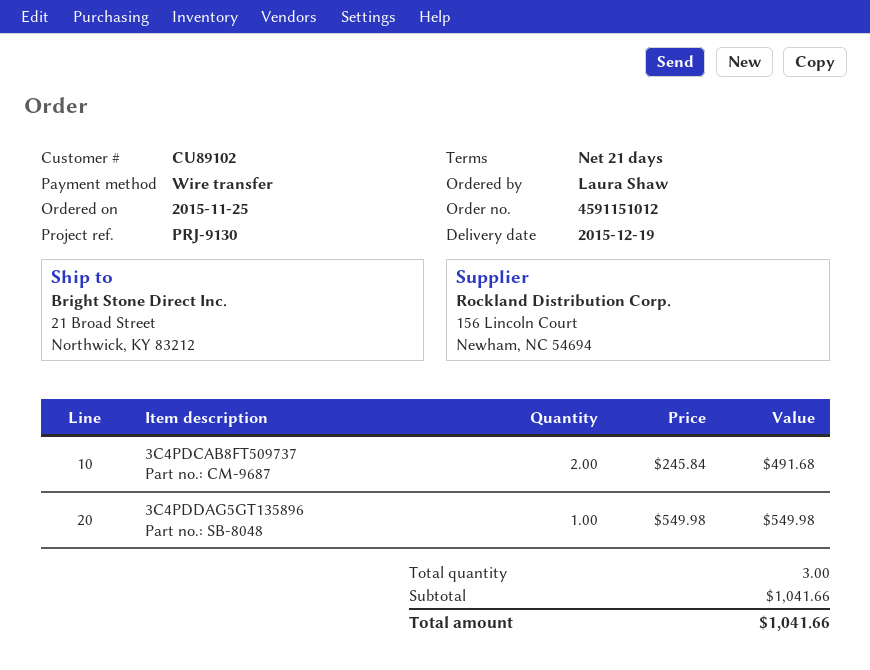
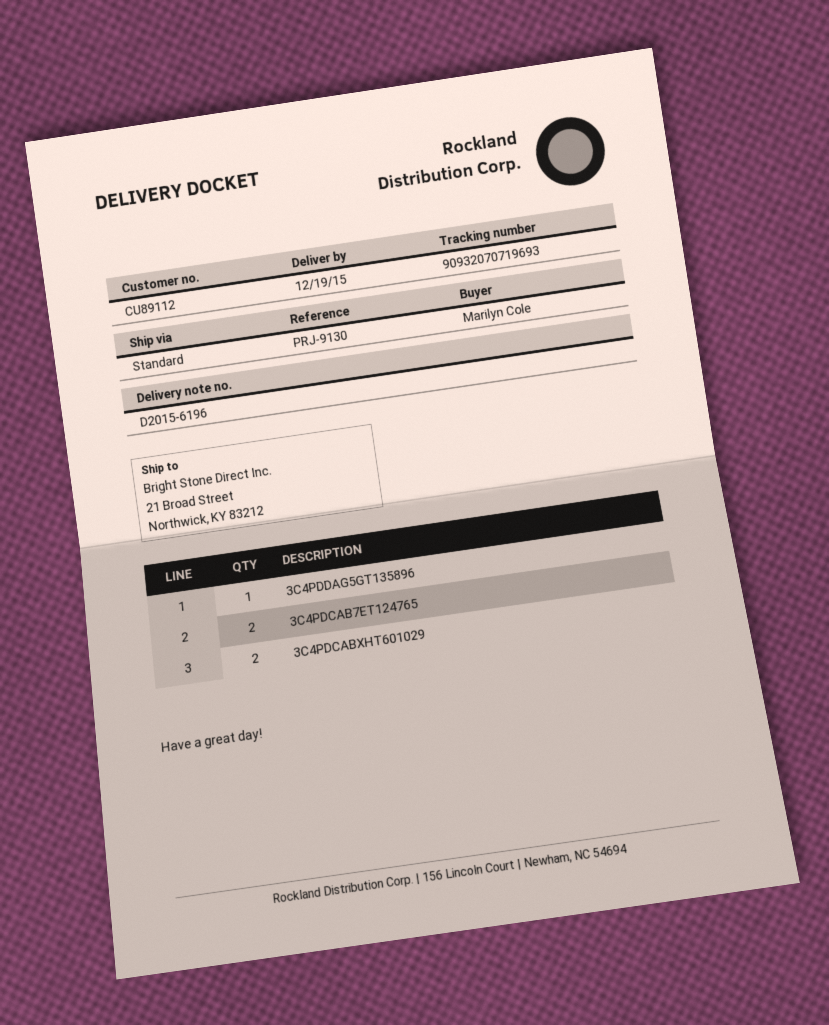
customer number: CU89102 -> CU89112
ordered by: Laura Shaw -> Marilyn Cole
3C4PDCAB8FT509737: 2 -> none
3C4PDCAB7ET124765: none -> 2
3C4PDCABXHT601029: none -> 2

